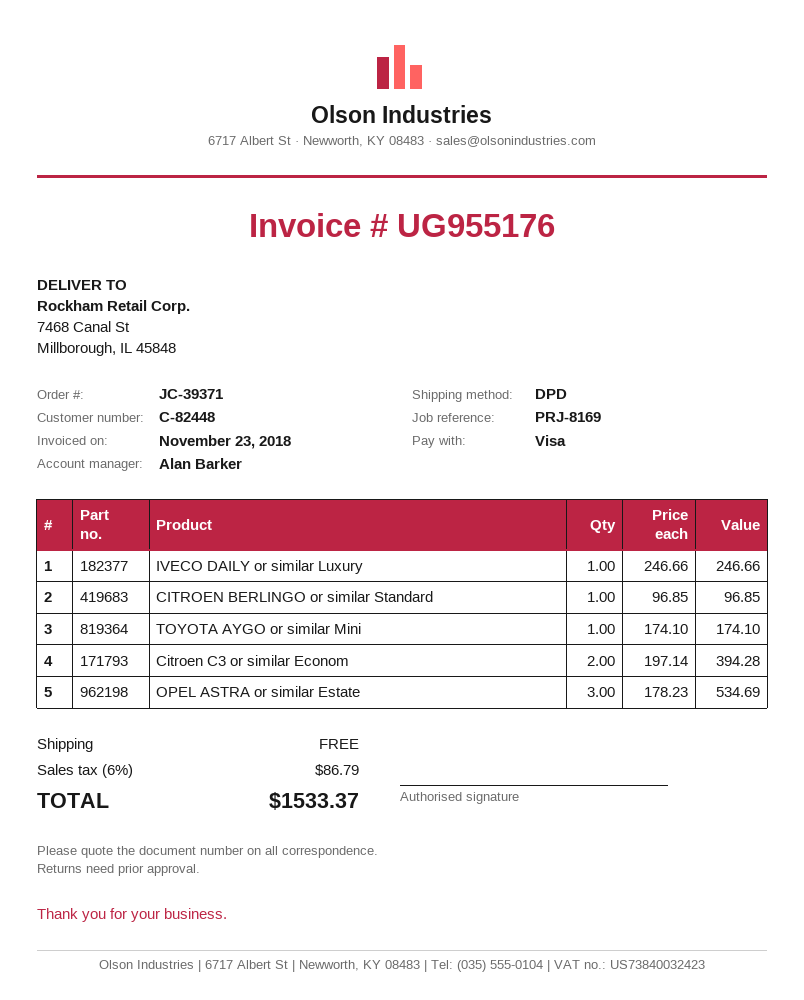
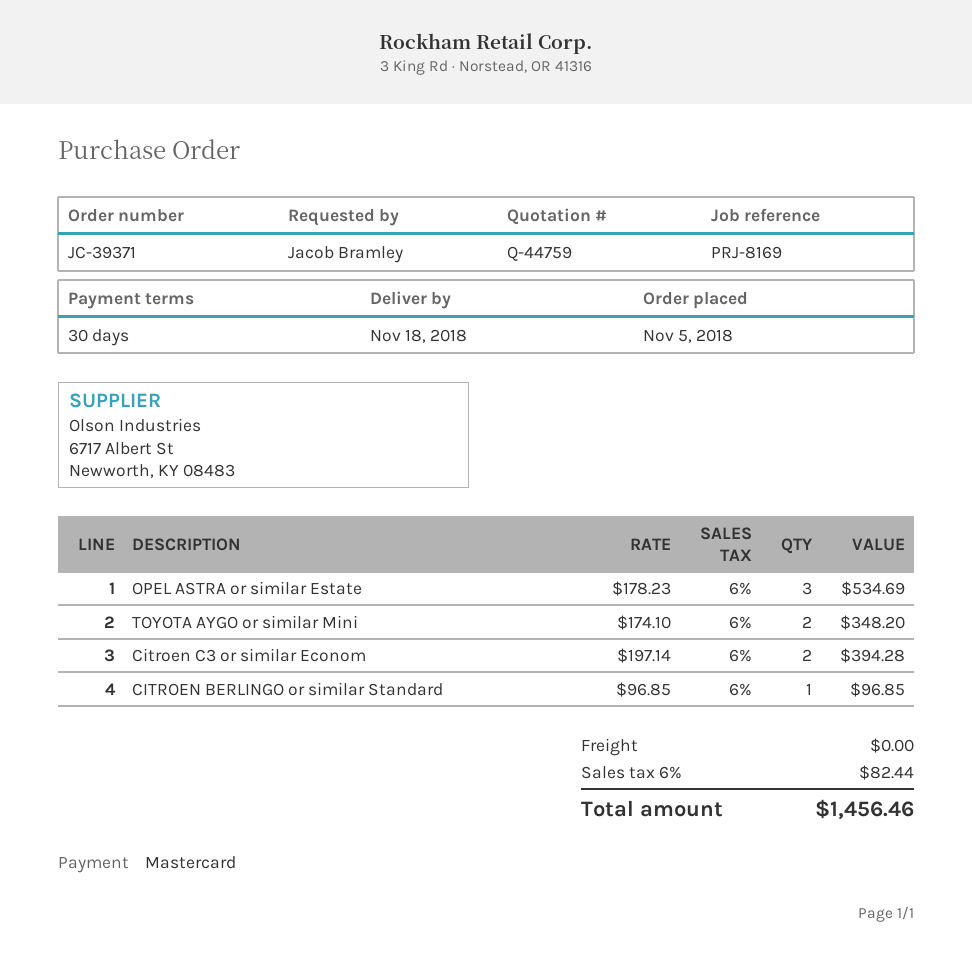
payment method: Visa -> Mastercard
IVECO DAILY or similar Luxury: 1 x 246.66 = 246.66 -> none
TOYOTA AYGO or similar Mini: 1 x 174.10 = 174.10 -> 2 x 174.10 = 348.20
tax: 6% = 86.79 -> 6% = 82.44
total: 1533.37 -> 1456.46

